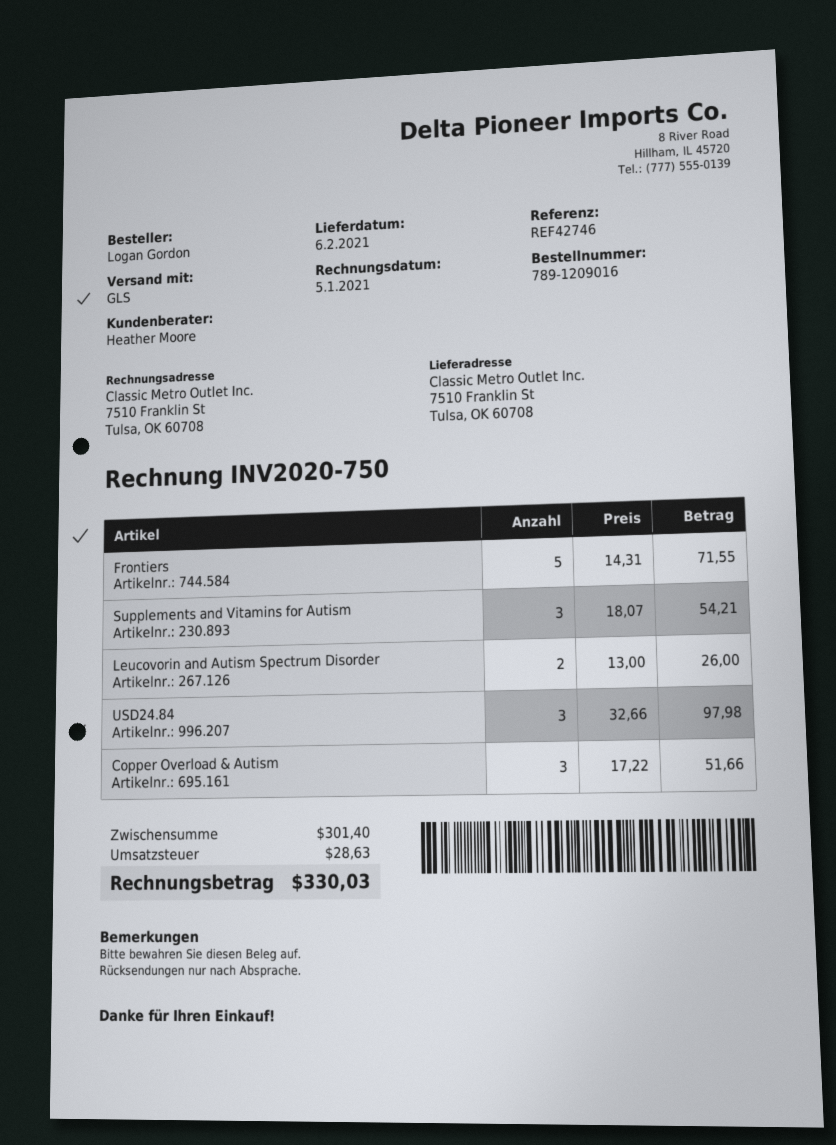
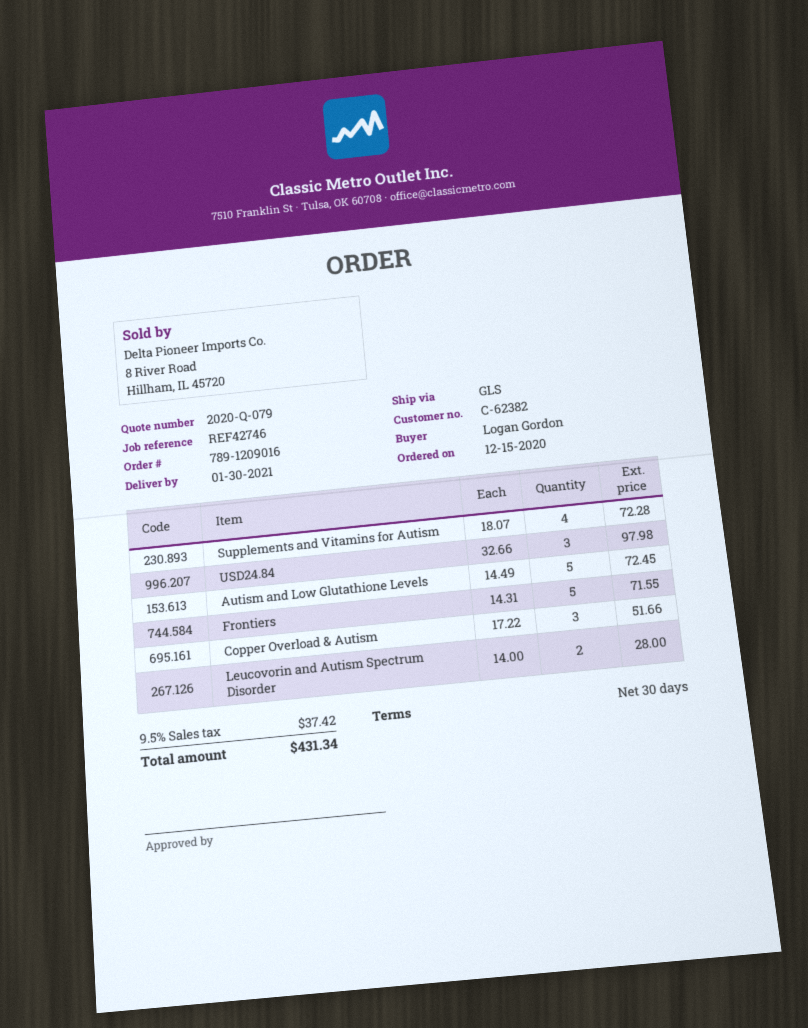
delivery date: 2021-02-06 -> 2021-01-30
Supplements and Vitamins for Autism: 3 x 18.07 = 54.21 -> 4 x 18.07 = 72.28
Leucovorin and Autism Spectrum Disorder: 2 x 13.00 = 26.00 -> 2 x 14.00 = 28.00
Autism and Low Glutathione Levels: none -> 5 x 14.49 = 72.45
tax: 28.63 -> 37.42
total: 330.03 -> 431.34

